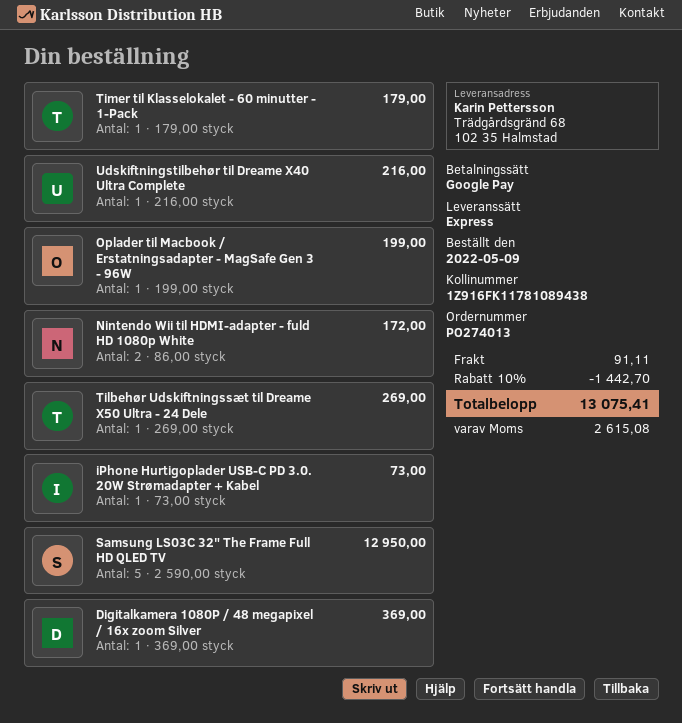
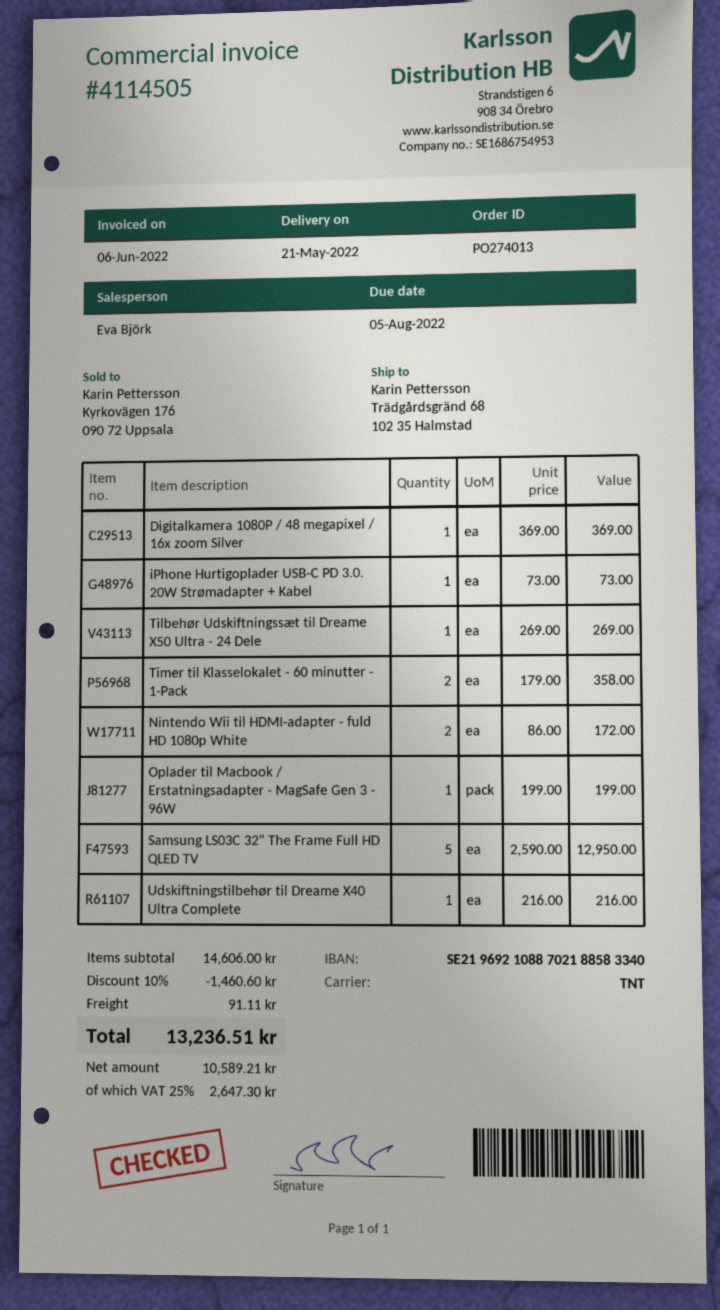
shipping method: express -> TNT
Timer til Klasselokalet - 60 minutter - 1-Pack: 1 x 179.00 = 179.00 -> 2 x 179.00 = 358.00
discount: 10% = 1442.70 -> 10% = 1460.60
tax: 2615.08 -> 2647.30
total: 13075.41 -> 13236.51

